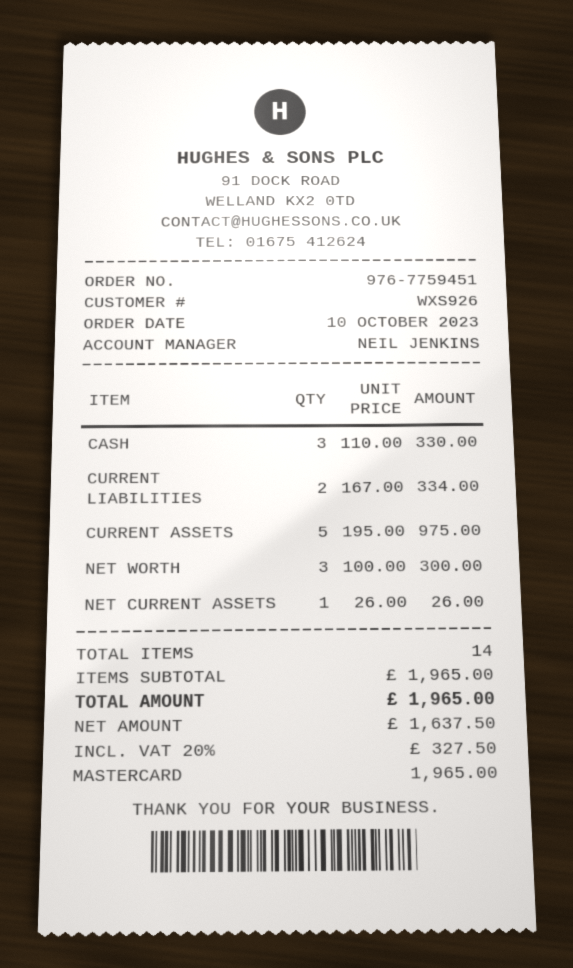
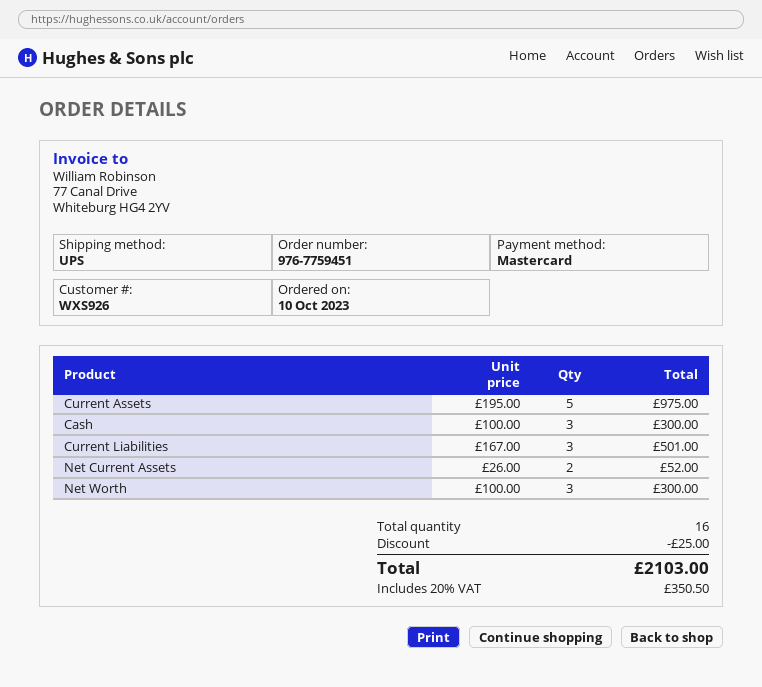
CASH: 3 x 110.00 = 330.00 -> 3 x 100.00 = 300.00
CURRENT LIABILITIES: 2 x 167.00 = 334.00 -> 3 x 167.00 = 501.00
NET CURRENT ASSETS: 1 x 26.00 = 26.00 -> 2 x 26.00 = 52.00
total quantity: 14 -> 16
discount: none -> 25.00
tax: 20% = 327.50 -> 20% = 350.50
total: 1965.00 -> 2103.00

